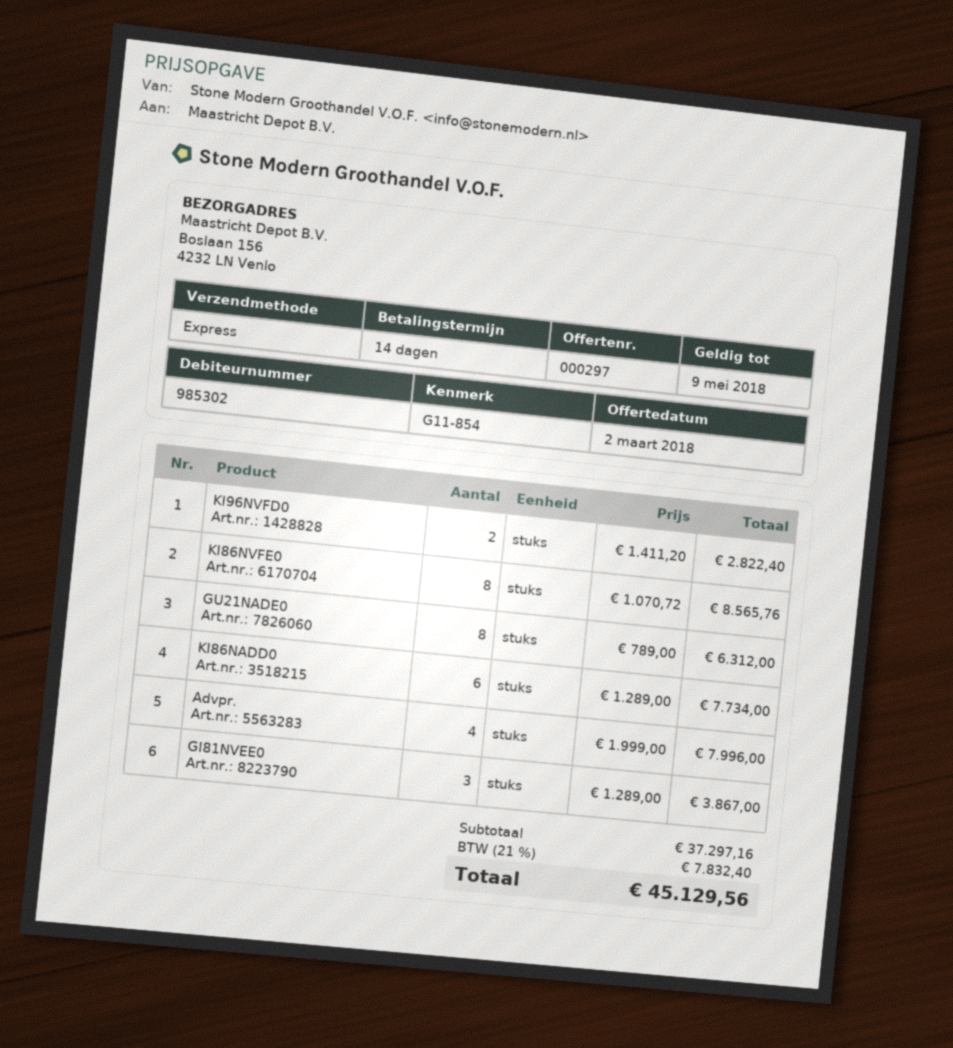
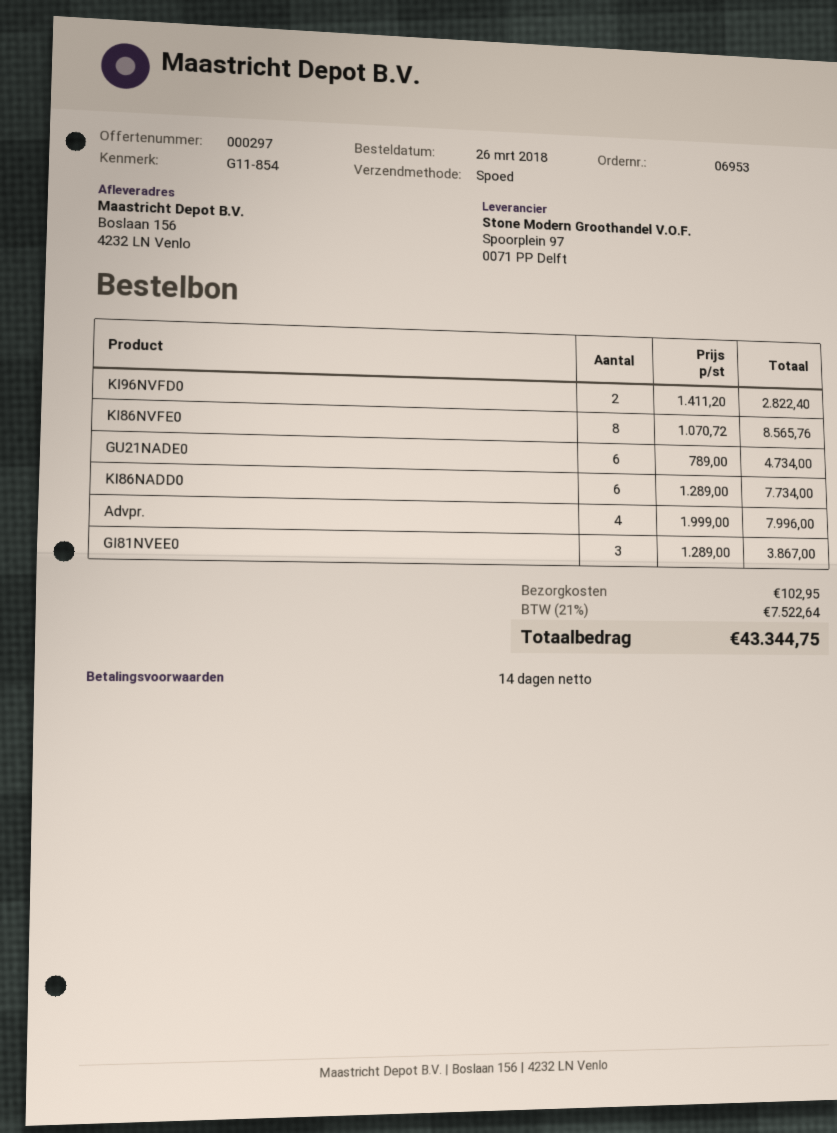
GU21NADE0: 8 x 789.00 = 6312.00 -> 6 x 789.00 = 4734.00
shipping: none -> 102.95
tax: 21% = 7832.40 -> 21% = 7522.64
total: 45129.56 -> 43344.75

